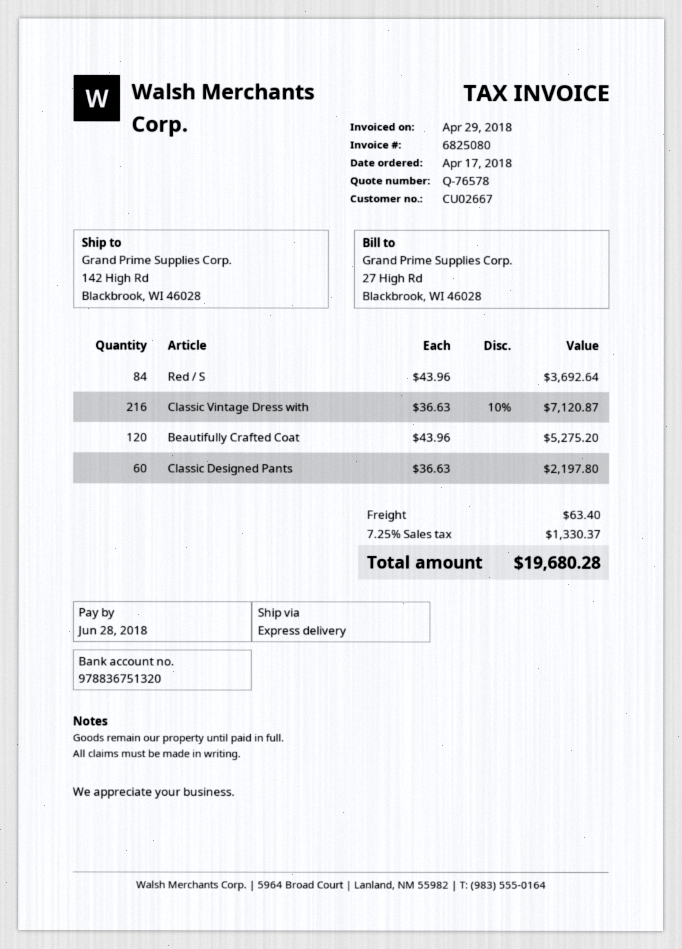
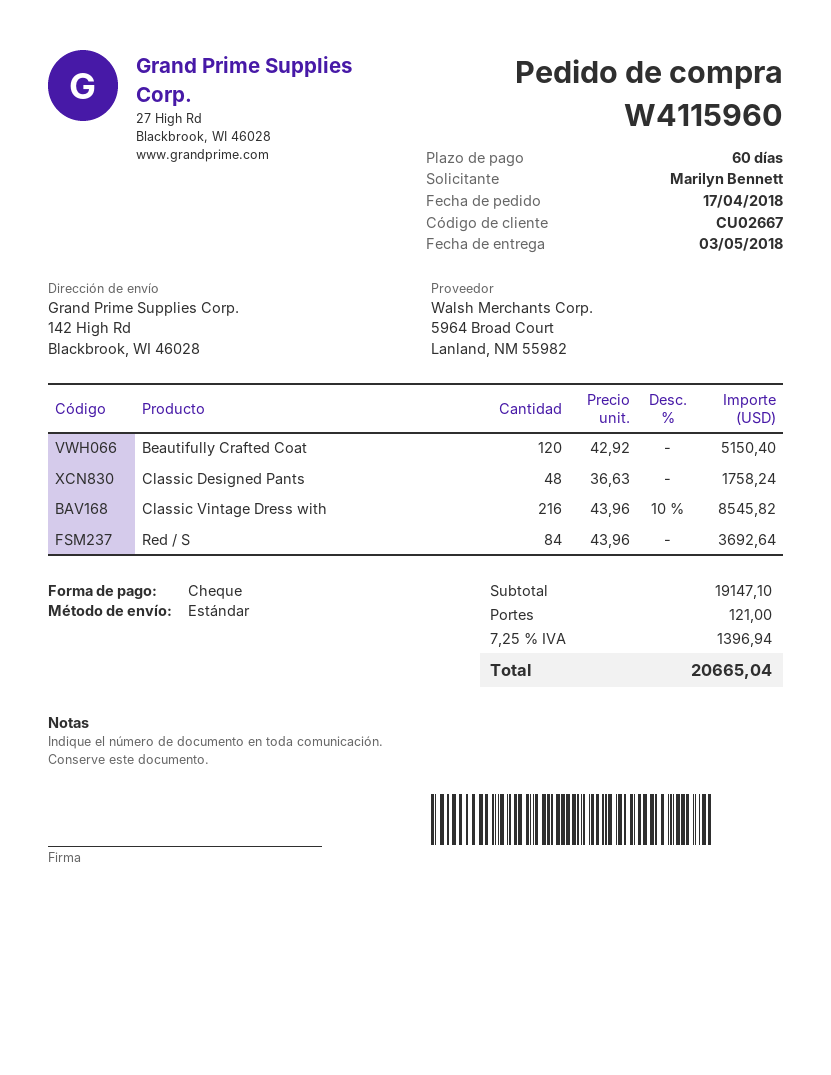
shipping method: express -> standard
Classic Vintage Dress with: 216 x 36.63 - 10% = 7120.87 -> 216 x 43.96 - 10% = 8545.82
Beautifully Crafted Coat: 120 x 43.96 = 5275.20 -> 120 x 42.92 = 5150.40
Classic Designed Pants: 60 x 36.63 = 2197.80 -> 48 x 36.63 = 1758.24
shipping: 63.40 -> 121.00
tax: 7.25% = 1330.37 -> 7.25% = 1396.94
total: 19680.28 -> 20665.04

